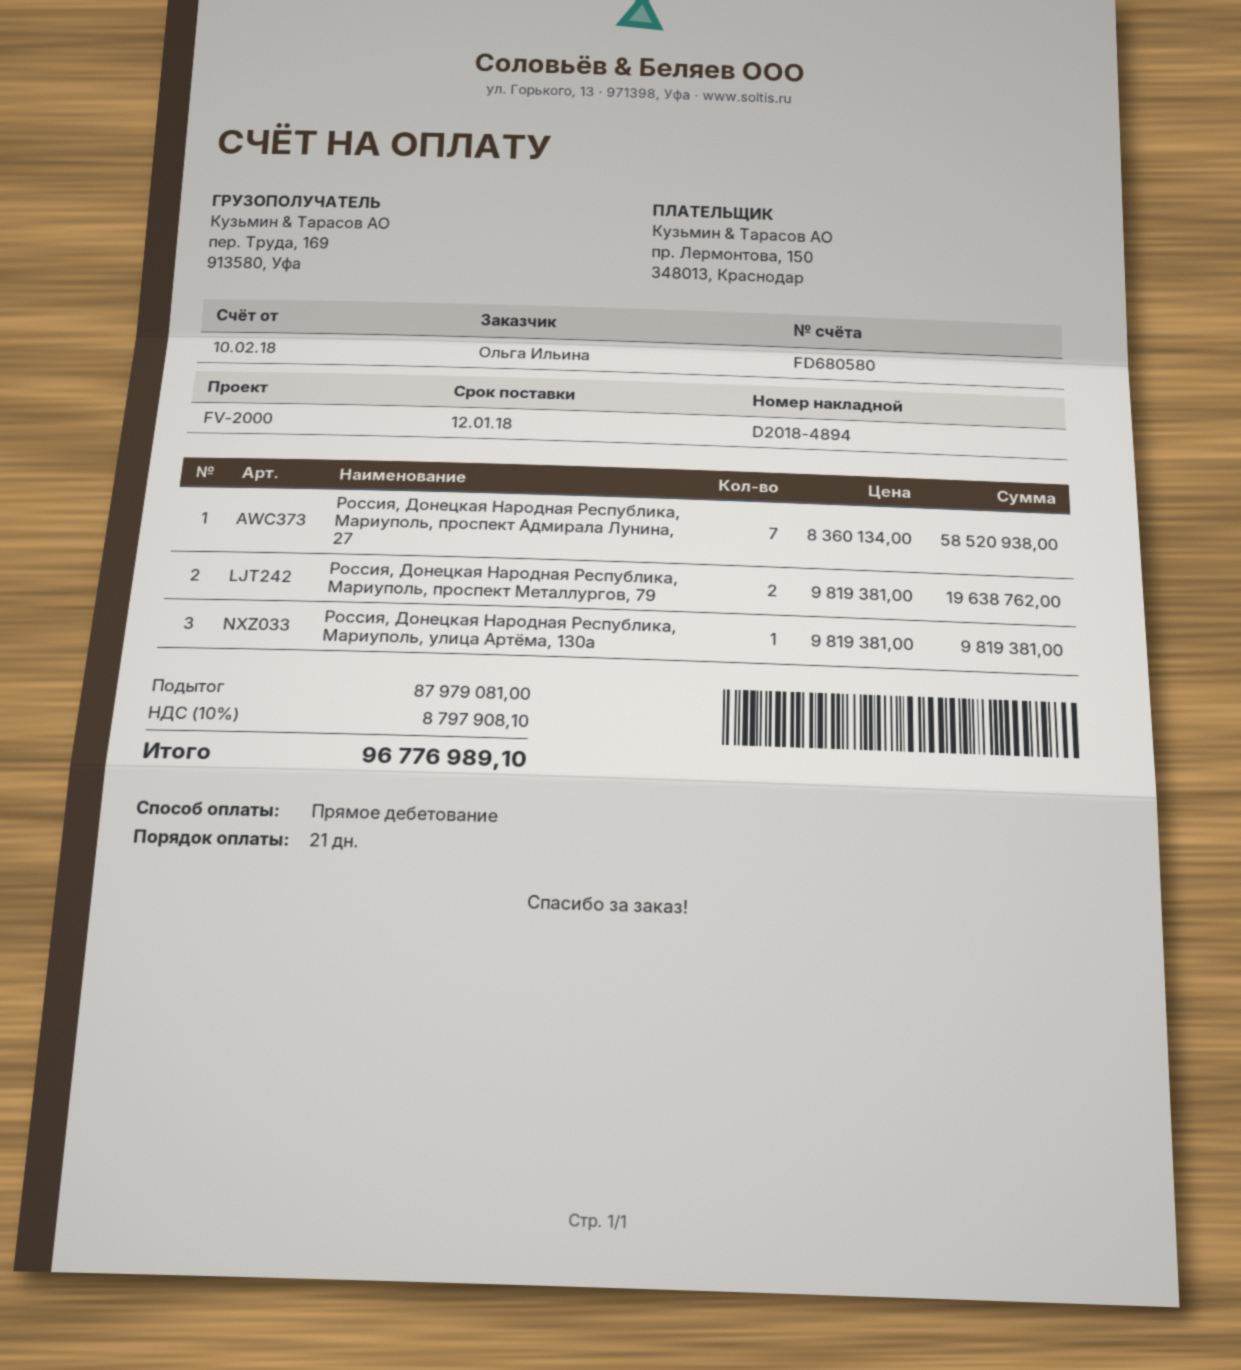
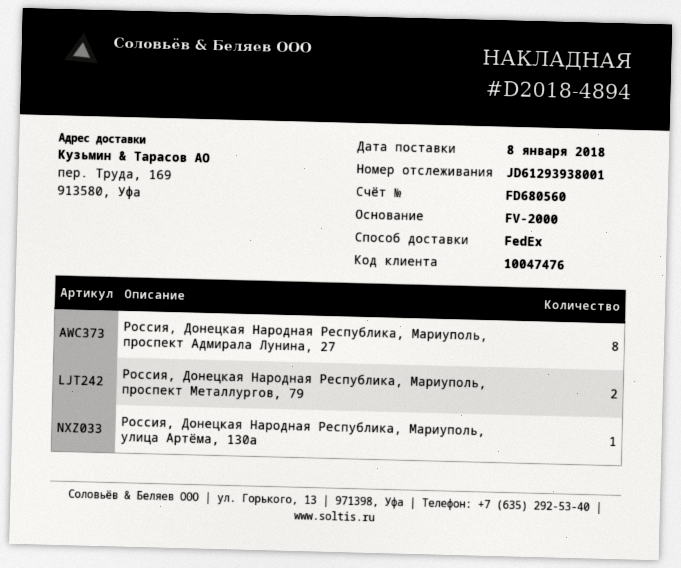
delivery date: 2018-01-12 -> 2018-01-08
invoice number: FD680580 -> FD680560
Россия, Донецкая Народная Республика, Мариуполь, проспект Адмирала Лунина, 27: 7 -> 8

